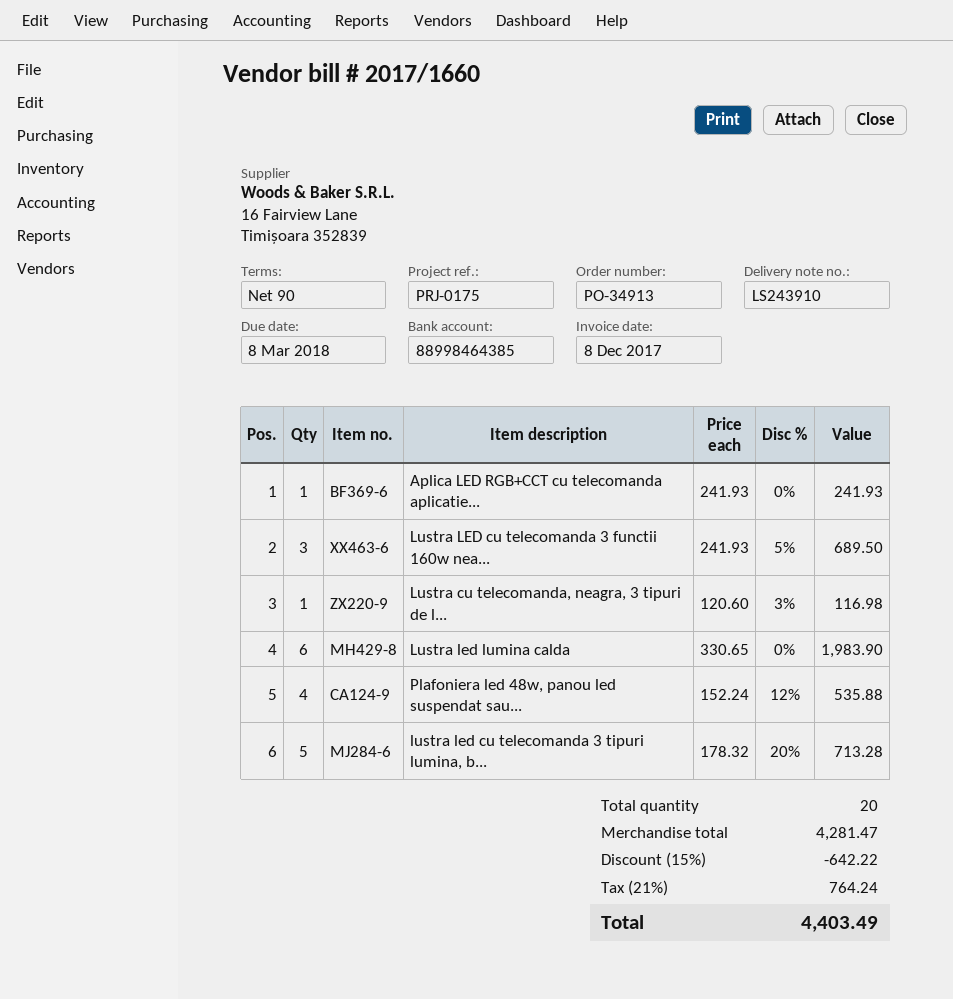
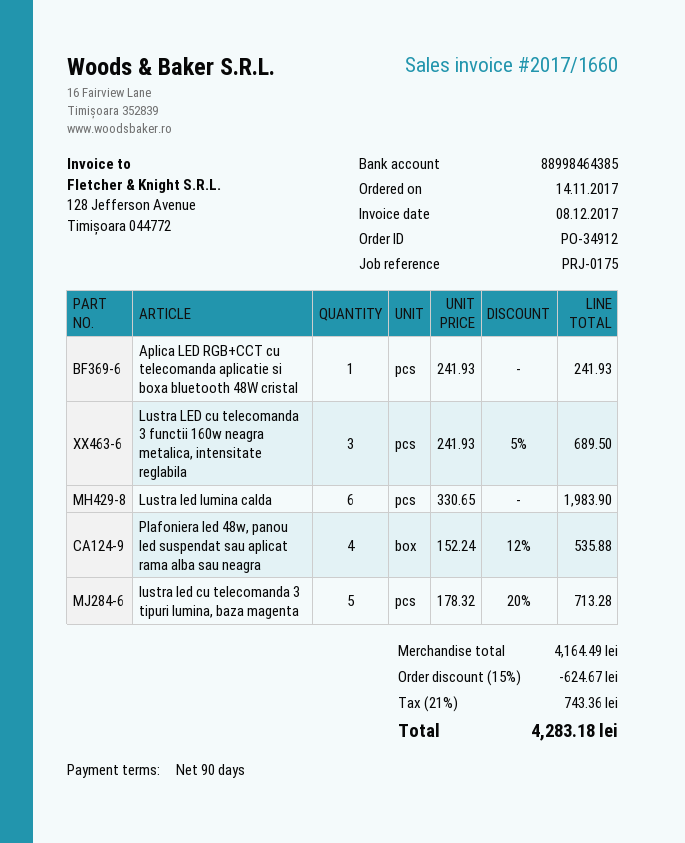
order number: PO-34913 -> PO-34912
Lustra cu telecomanda, neagra, 3 tipuri de l...: 1 x 120.60 - 3% = 116.98 -> none
subtotal: 4281.47 -> 4164.49
discount: 15% = 642.22 -> 15% = 624.67
tax: 21% = 764.24 -> 21% = 743.36
total: 4403.49 -> 4283.18

